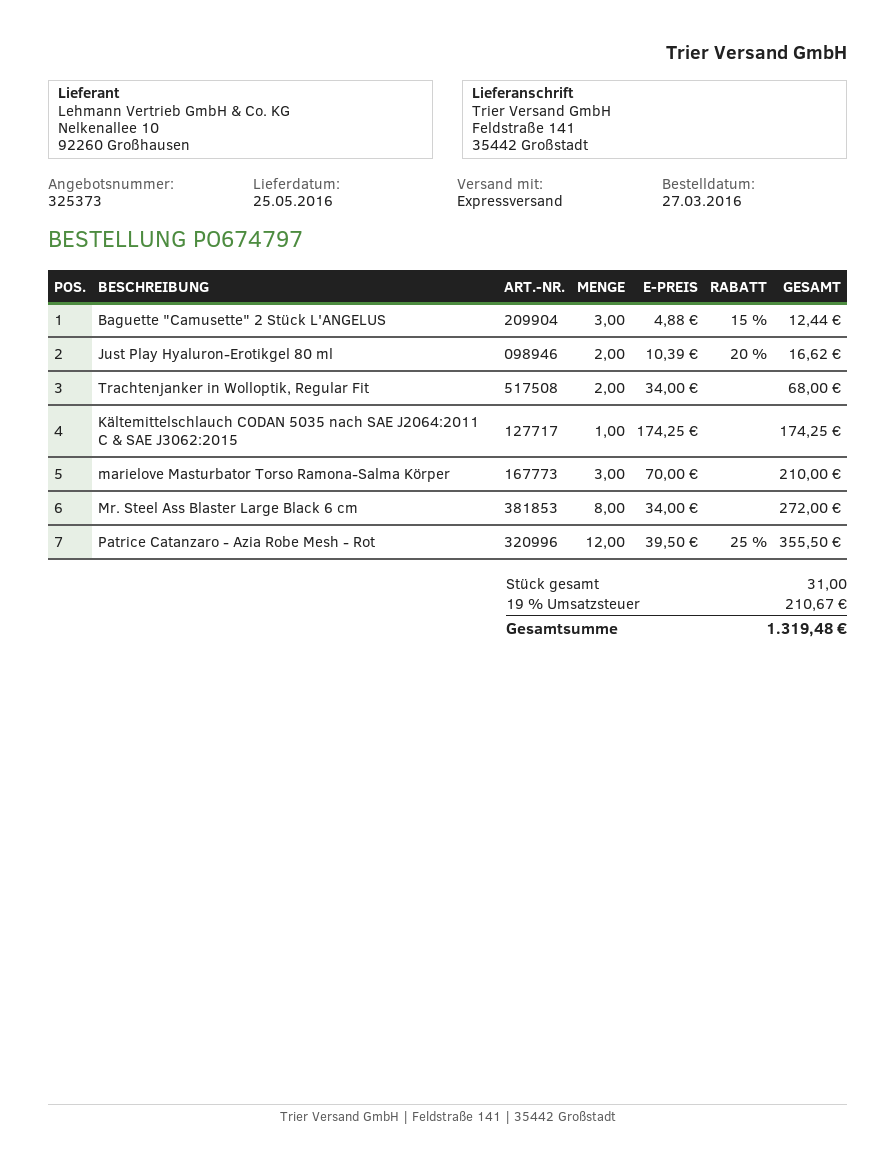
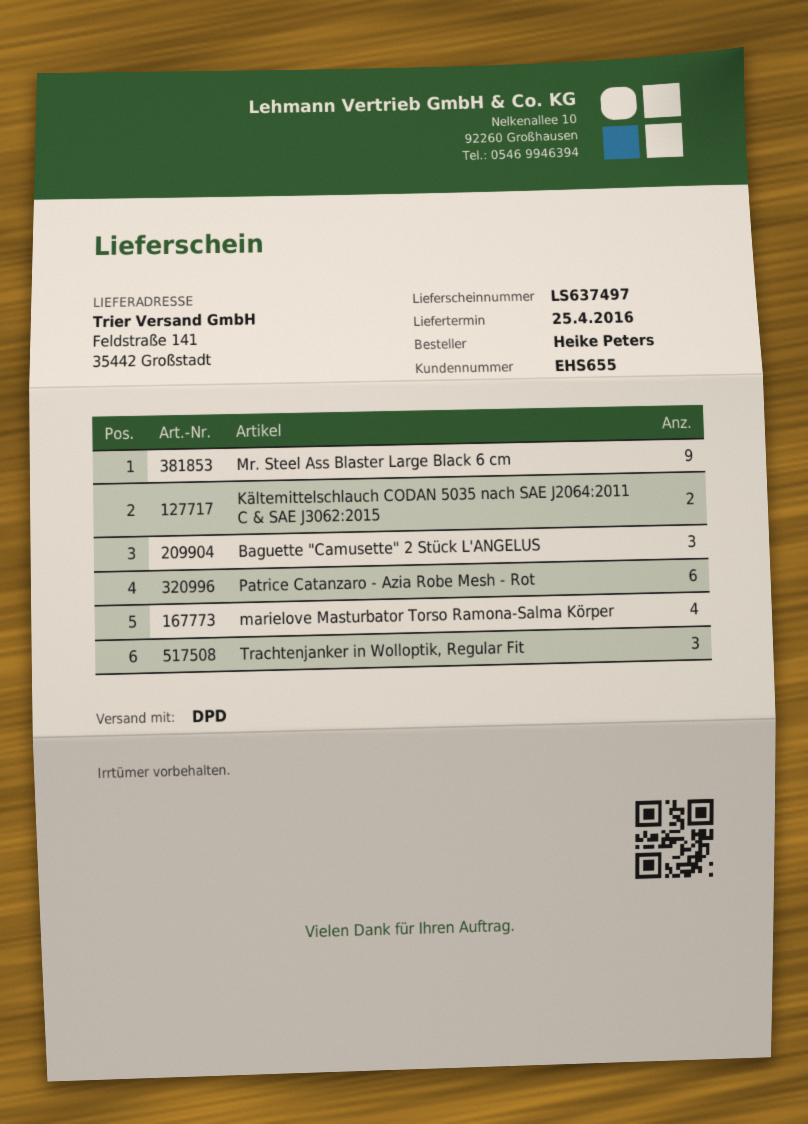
delivery date: 2016-05-25 -> 2016-04-25
shipping method: express -> DPD
Just Play Hyaluron-Erotikgel 80 ml: 2 -> none
Trachtenjanker in Wolloptik, Regular Fit: 2 -> 3
Kältemittelschlauch CODAN 5035 nach SAE J2064:2011 C & SAE J3062:2015: 1 -> 2
marielove Masturbator Torso Ramona-Salma Körper: 3 -> 4
Mr. Steel Ass Blaster Large Black 6 cm: 8 -> 9
Patrice Catanzaro - Azia Robe Mesh - Rot: 12 -> 6

